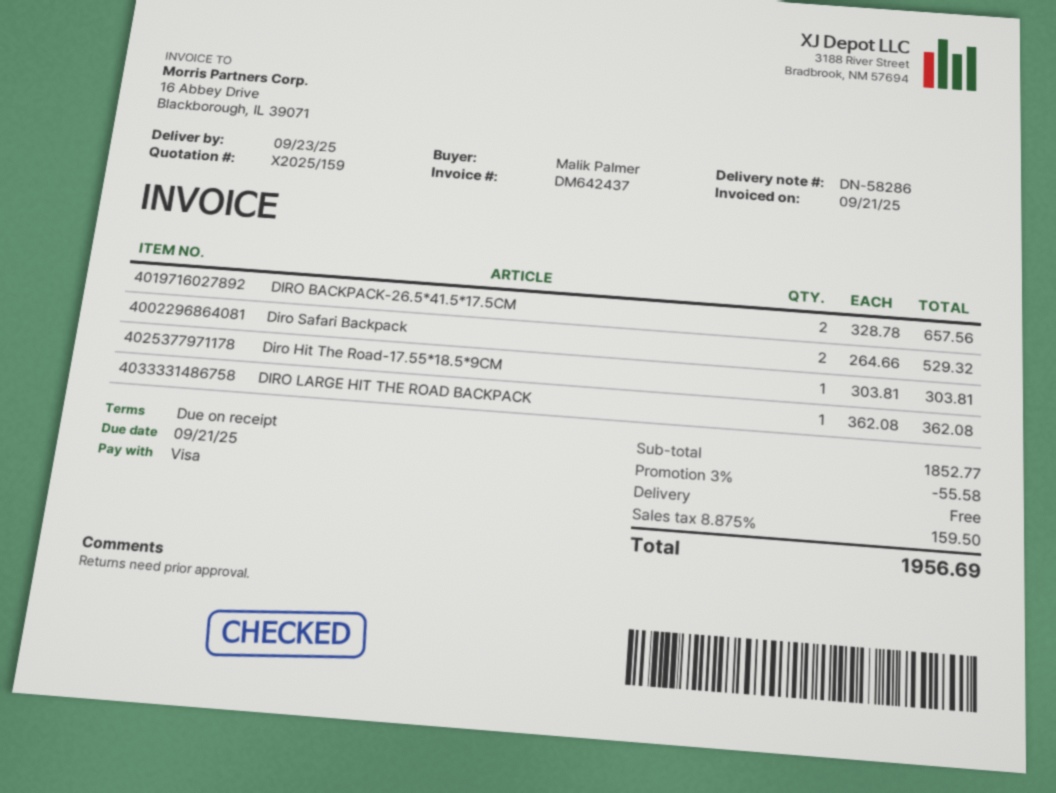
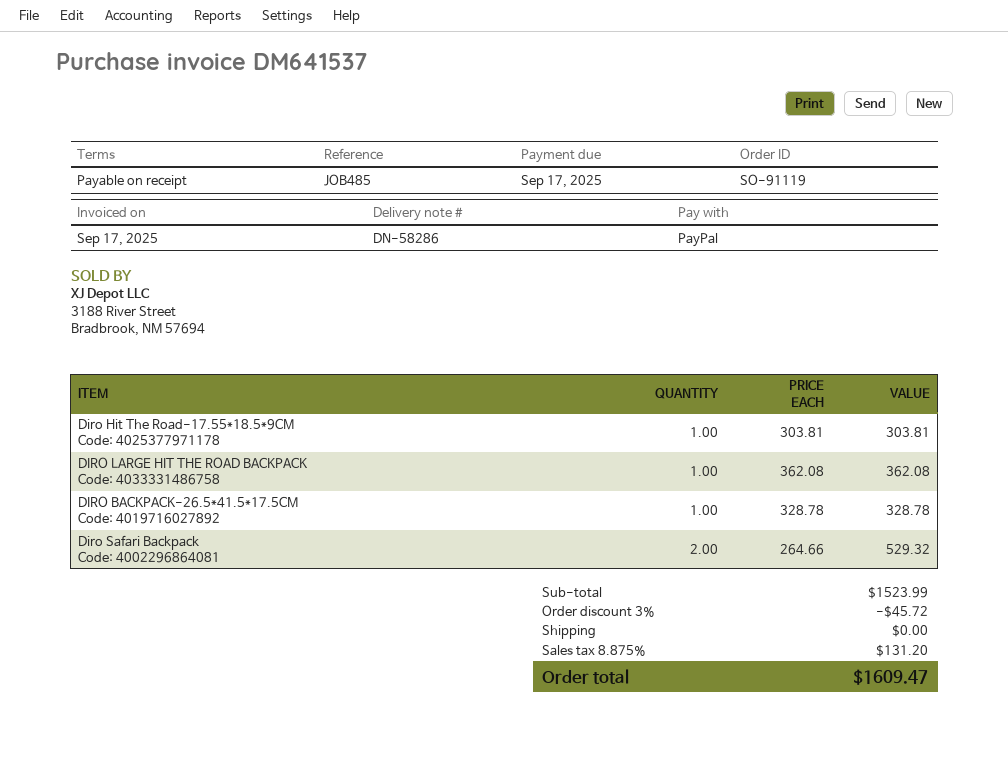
invoice number: DM642437 -> DM641537
invoice date: 2025-09-21 -> 2025-09-17
due date: 2025-09-21 -> 2025-09-17
payment method: Visa -> PayPal
DIRO BACKPACK-26.5*41.5*17.5CM: 2 x 328.78 = 657.56 -> 1 x 328.78 = 328.78
subtotal: 1852.77 -> 1523.99
discount: 3% = 55.58 -> 3% = 45.72
tax: 8.875% = 159.50 -> 8.875% = 131.20
total: 1956.69 -> 1609.47

